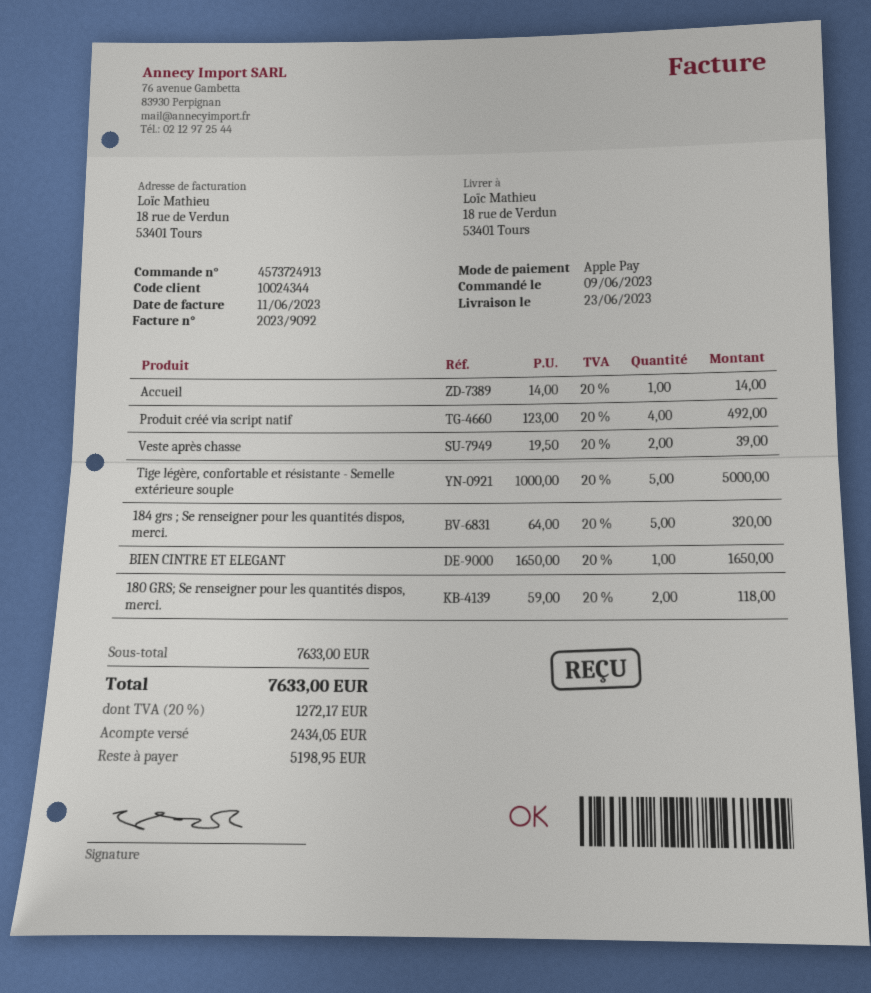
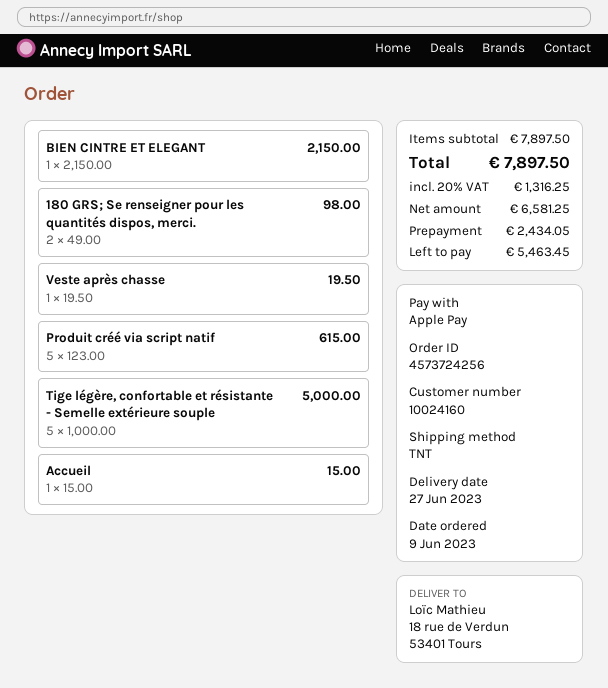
order number: 4573724913 -> 4573724256
delivery date: 2023-06-23 -> 2023-06-27
customer number: 10024344 -> 10024160
Accueil: 1 x 14.00 = 14.00 -> 1 x 15.00 = 15.00
Produit créé via script natif: 4 x 123.00 = 492.00 -> 5 x 123.00 = 615.00
Veste après chasse: 2 x 19.50 = 39.00 -> 1 x 19.50 = 19.50
184 grs ; Se renseigner pour les quantités dispos, merci.: 5 x 64.00 = 320.00 -> none
BIEN CINTRE ET ELEGANT: 1 x 1650.00 = 1650.00 -> 1 x 2150.00 = 2150.00
180 GRS; Se renseigner pour les quantités dispos, merci.: 2 x 59.00 = 118.00 -> 2 x 49.00 = 98.00
subtotal: 7633.00 -> 7897.50
tax: 20% = 1272.17 -> 20% = 1316.25
total: 7633.00 -> 7897.50
balance: 5198.95 -> 5463.45

